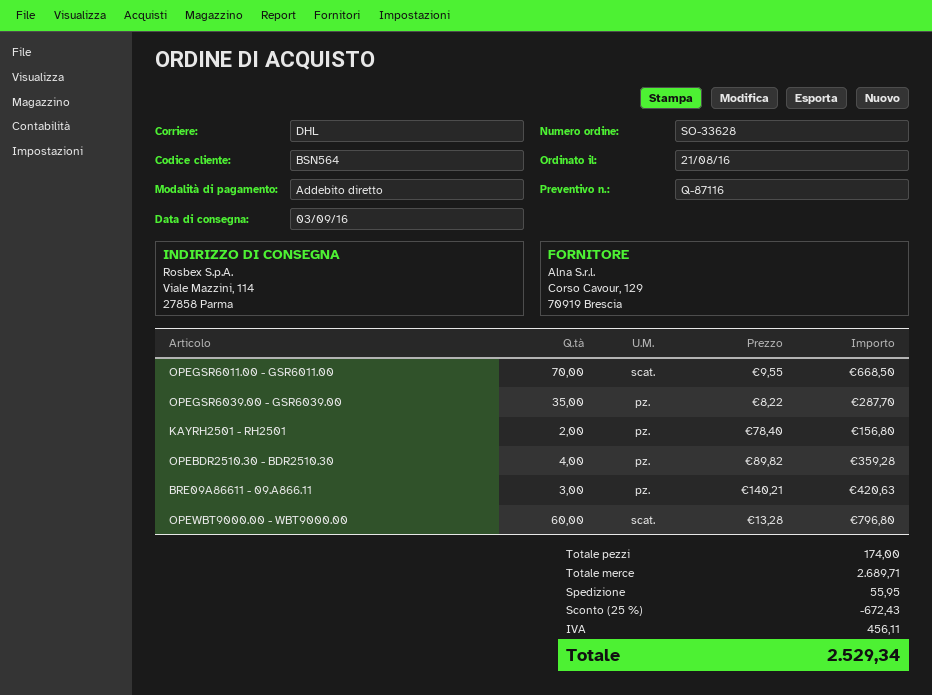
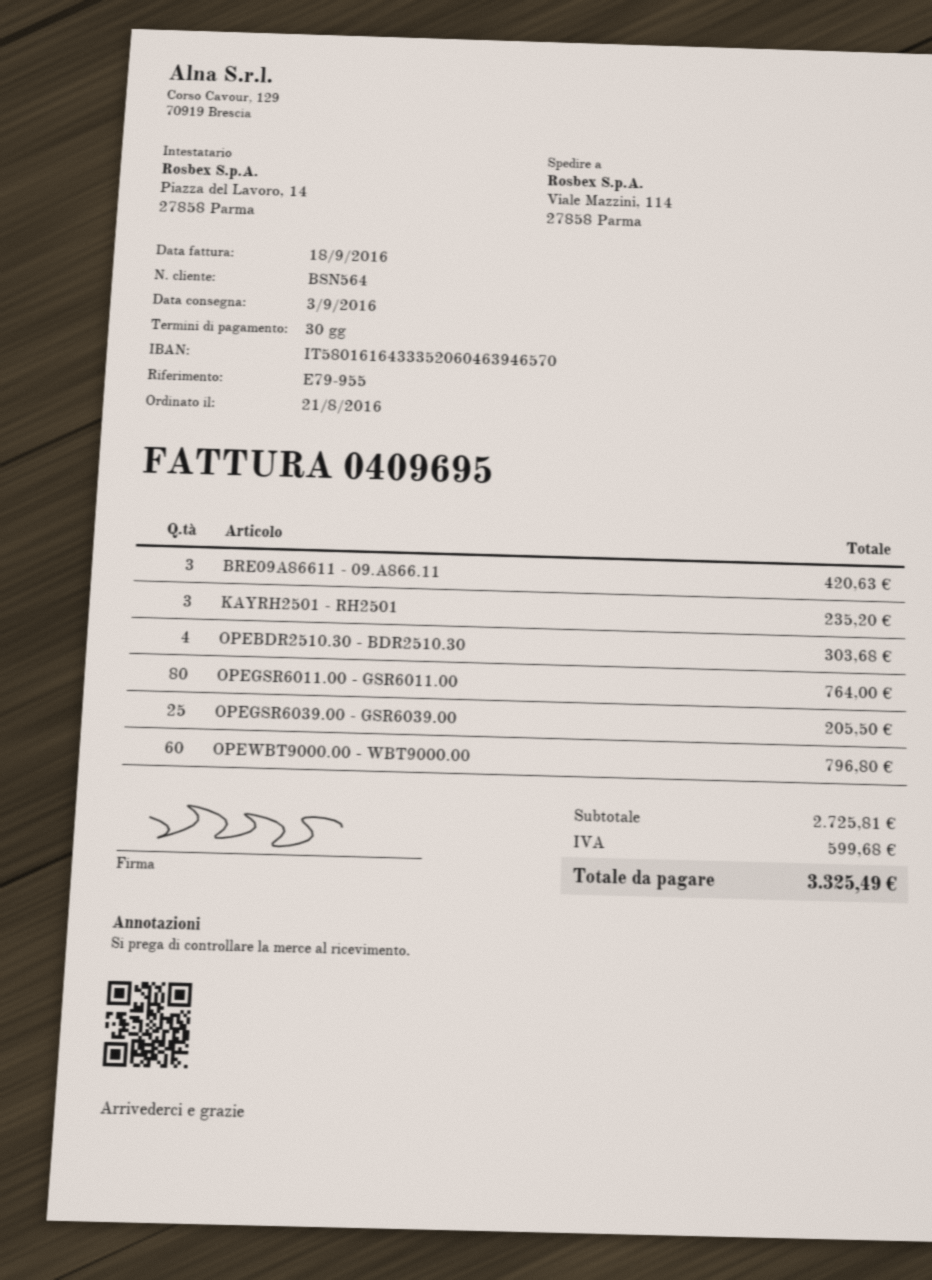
OPEGSR6011.00 - GSR6011.00: 70 for 668.50 -> 80 for 764.00
OPEGSR6039.00 - GSR6039.00: 35 for 287.70 -> 25 for 205.50
KAYRH2501 - RH2501: 2 for 156.80 -> 3 for 235.20
OPEBDR2510.30 - BDR2510.30: 4 for 359.28 -> 4 for 303.68
subtotal: 2689.71 -> 2725.81
discount: 25% = 672.43 -> none
shipping: 55.95 -> none
tax: 456.11 -> 599.68
total: 2529.34 -> 3325.49

